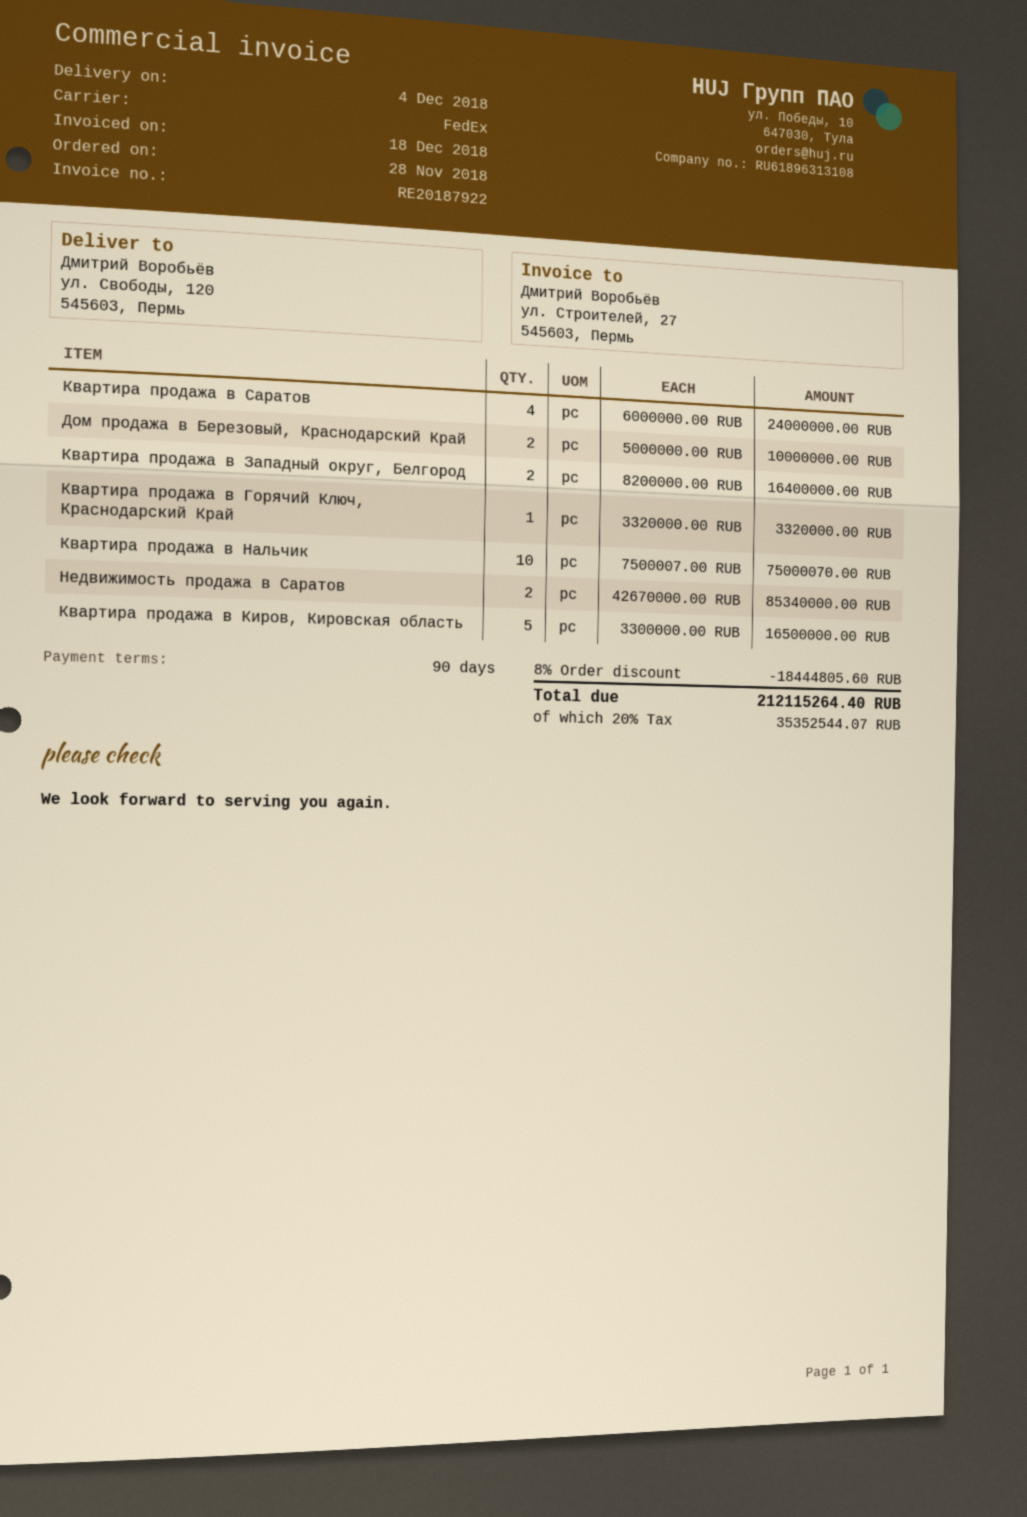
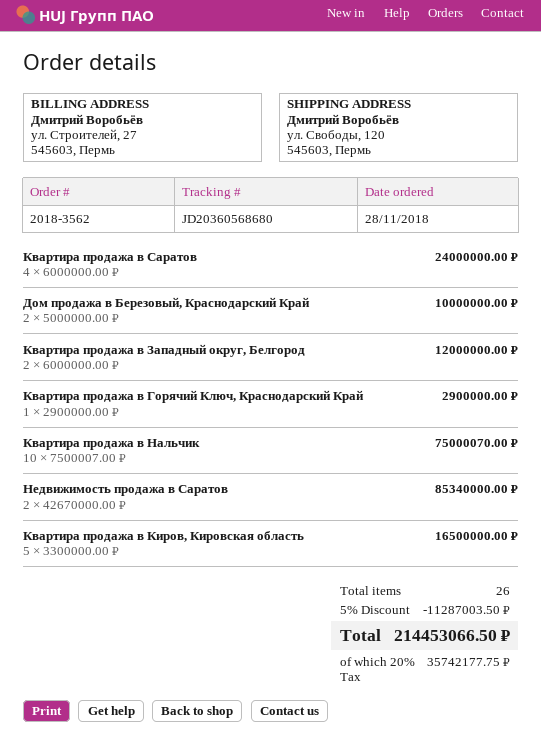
Квартира продажа в Западный округ, Белгород: 2 x 8200000.00 = 16400000.00 -> 2 x 6000000.00 = 12000000.00
Квартира продажа в Горячий Ключ, Краснодарский Край: 1 x 3320000.00 = 3320000.00 -> 1 x 2900000.00 = 2900000.00
discount: 8% = 18444805.60 -> 5% = 11287003.50
tax: 20% = 35352544.07 -> 20% = 35742177.75
total: 212115264.40 -> 214453066.50

